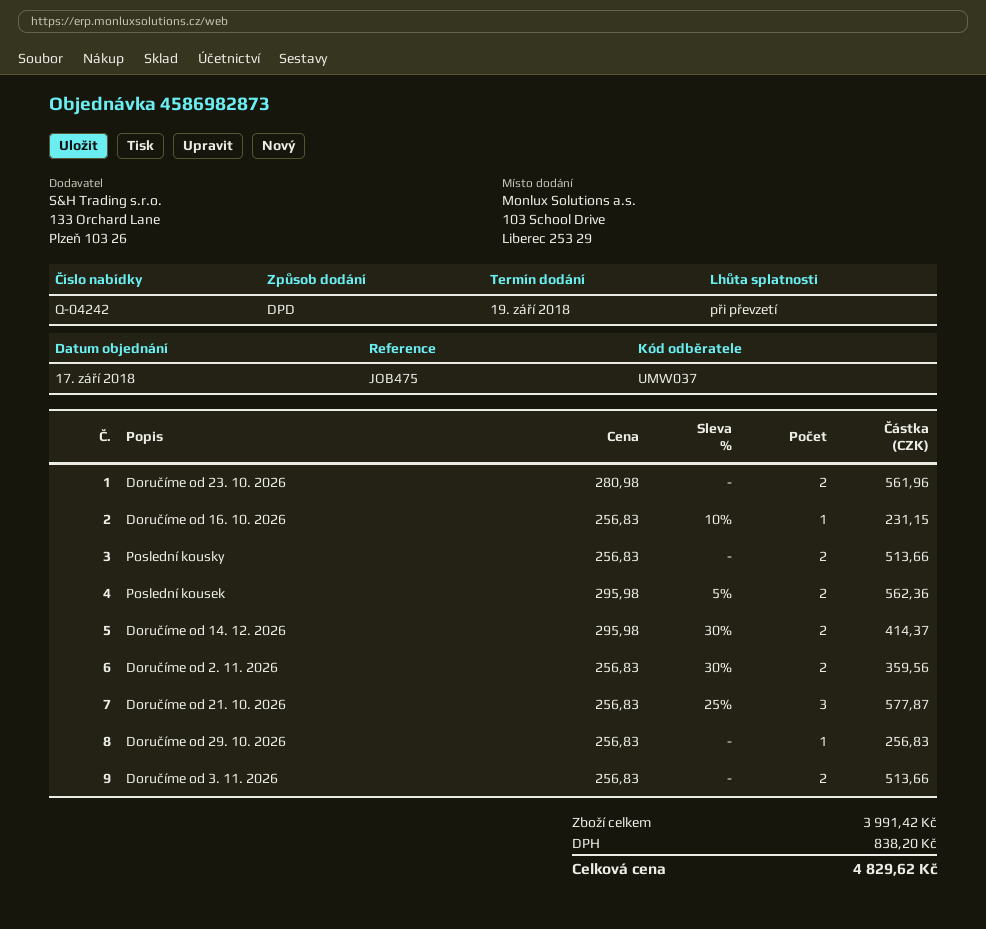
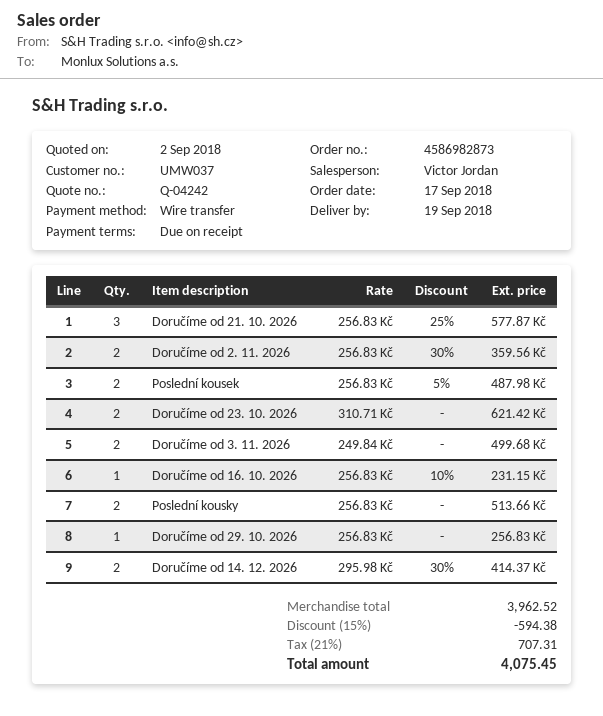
Doručíme od 23. 10. 2026: 2 x 280.98 = 561.96 -> 2 x 310.71 = 621.42
Poslední kousek: 2 x 295.98 - 5% = 562.36 -> 2 x 256.83 - 5% = 487.98
Doručíme od 3. 11. 2026: 2 x 256.83 = 513.66 -> 2 x 249.84 = 499.68
subtotal: 3991.42 -> 3962.52
discount: none -> 15% = 594.38
tax: 838.20 -> 707.31
total: 4829.62 -> 4075.45

